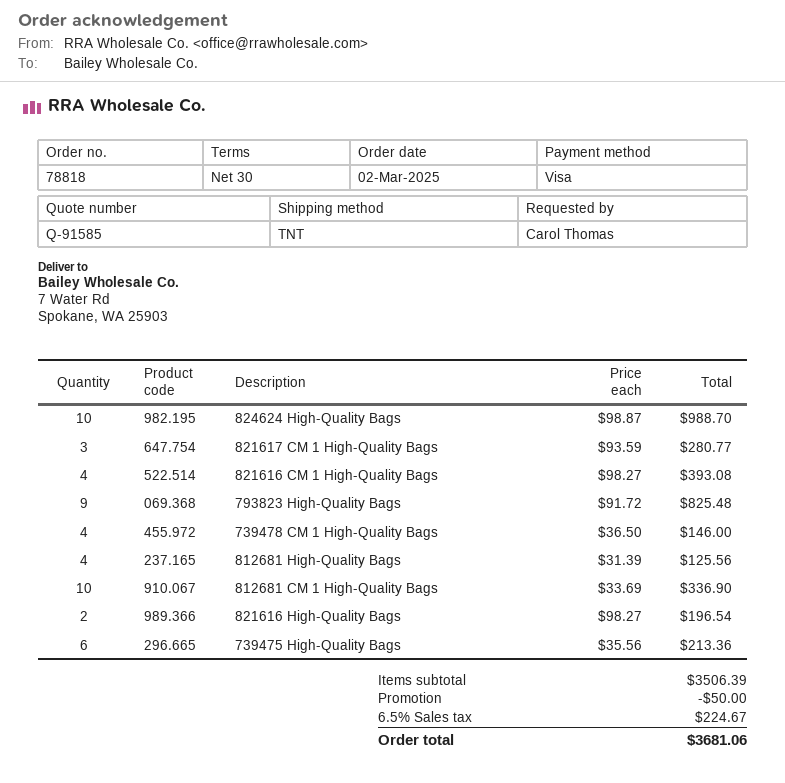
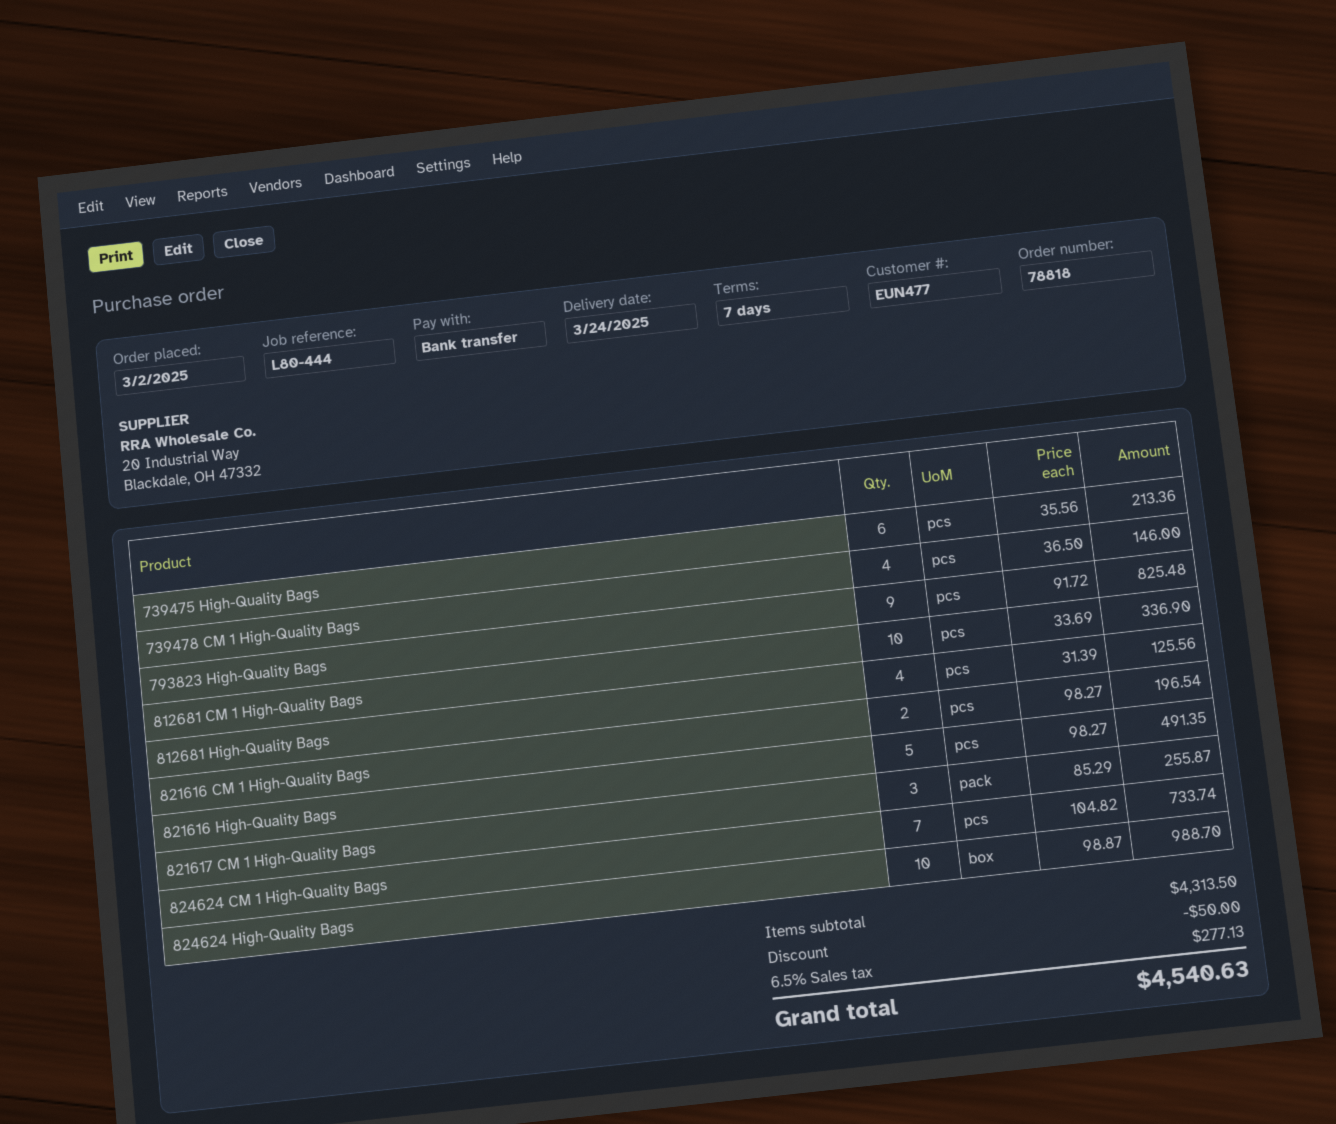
payment terms: 30 days -> 7 days
payment method: Visa -> bank transfer
821617 CM 1 High-Quality Bags: 3 x 93.59 = 280.77 -> 3 x 85.29 = 255.87
821616 CM 1 High-Quality Bags: 4 x 98.27 = 393.08 -> 2 x 98.27 = 196.54
821616 High-Quality Bags: 2 x 98.27 = 196.54 -> 5 x 98.27 = 491.35
824624 CM 1 High-Quality Bags: none -> 7 x 104.82 = 733.74
subtotal: 3506.39 -> 4313.50
tax: 6.5% = 224.67 -> 6.5% = 277.13
total: 3681.06 -> 4540.63

